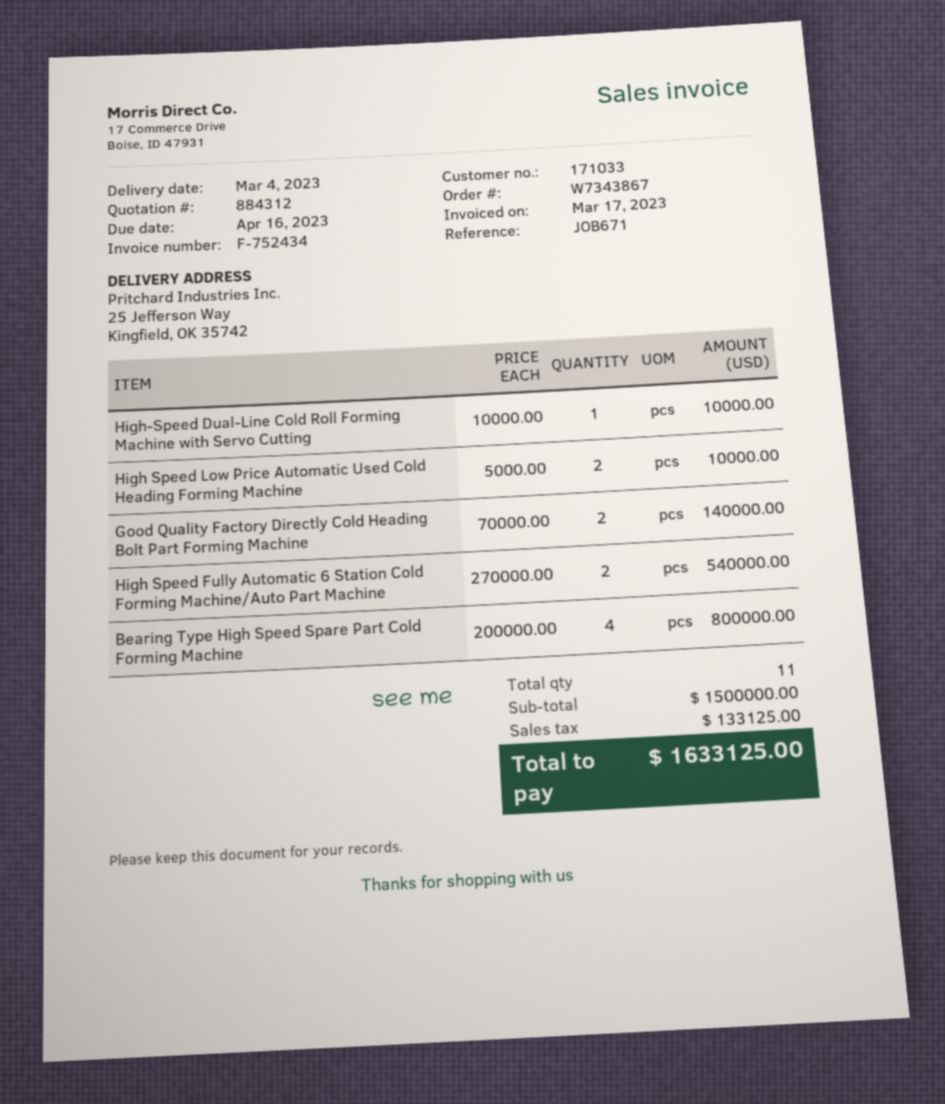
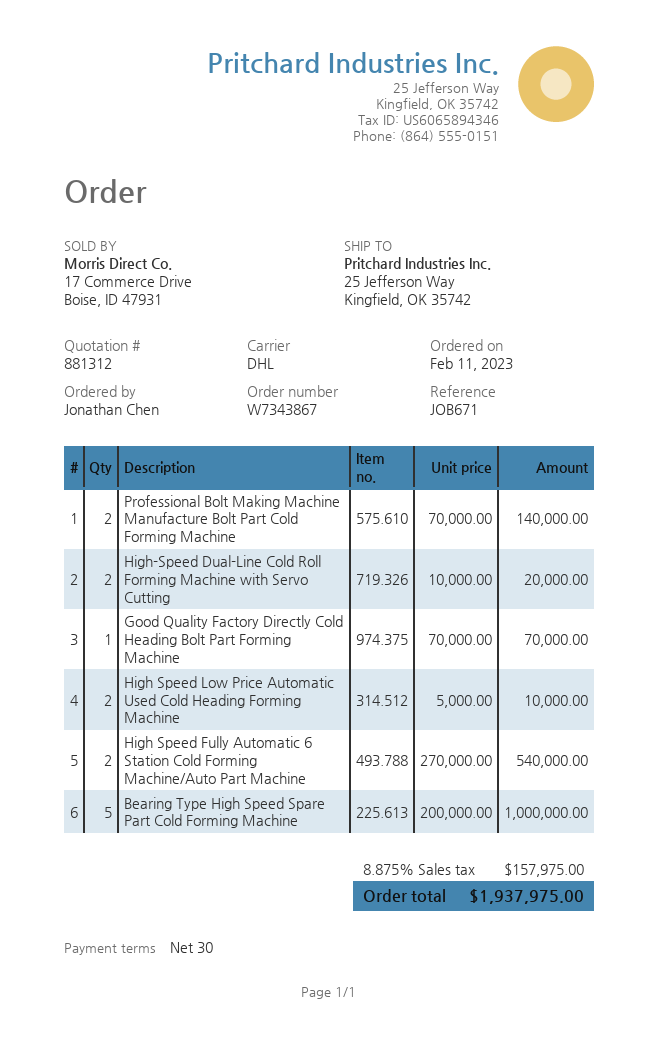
quote number: 884312 -> 881312
High-Speed Dual-Line Cold Roll Forming Machine with Servo Cutting: 1 x 10000.00 = 10000.00 -> 2 x 10000.00 = 20000.00
Good Quality Factory Directly Cold Heading Bolt Part Forming Machine: 2 x 70000.00 = 140000.00 -> 1 x 70000.00 = 70000.00
Bearing Type High Speed Spare Part Cold Forming Machine: 4 x 200000.00 = 800000.00 -> 5 x 200000.00 = 1000000.00
Professional Bolt Making Machine Manufacture Bolt Part Cold Forming Machine: none -> 2 x 70000.00 = 140000.00
tax: 133125.00 -> 157975.00
total: 1633125.00 -> 1937975.00

